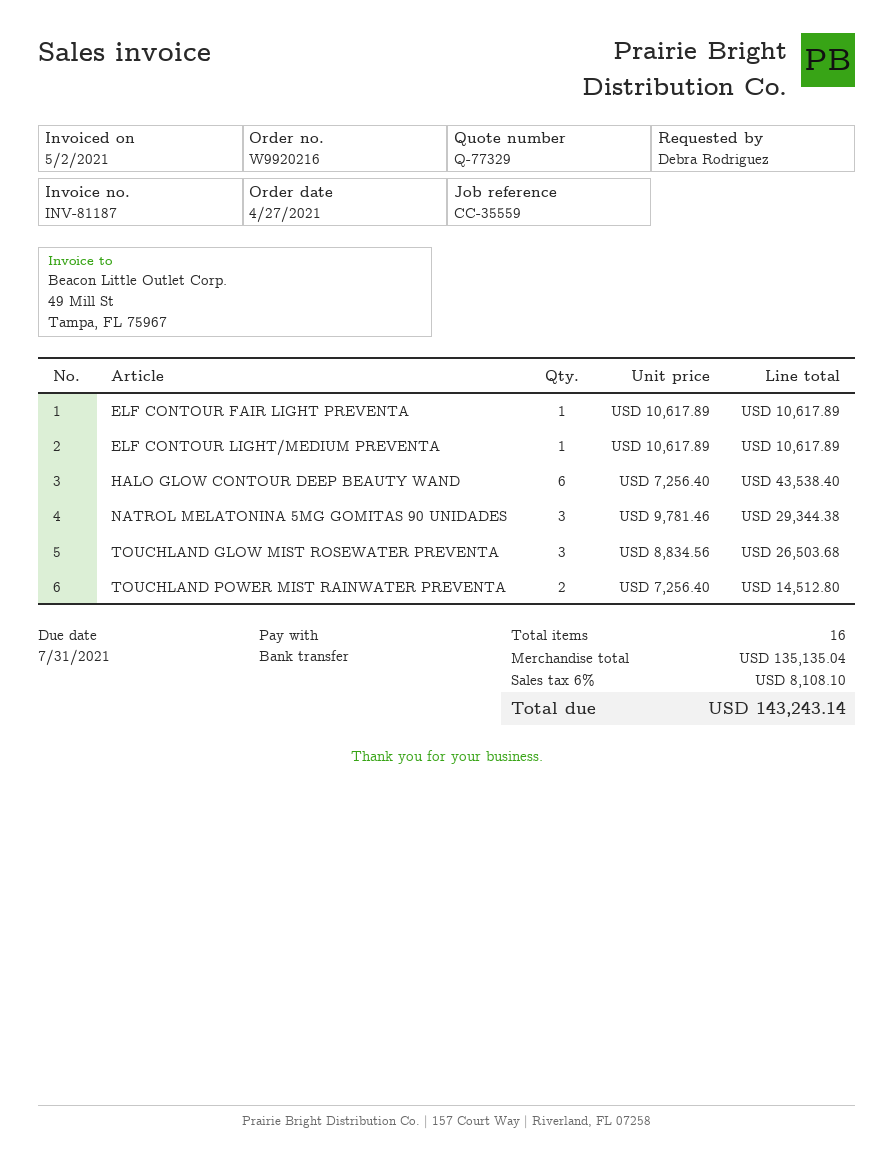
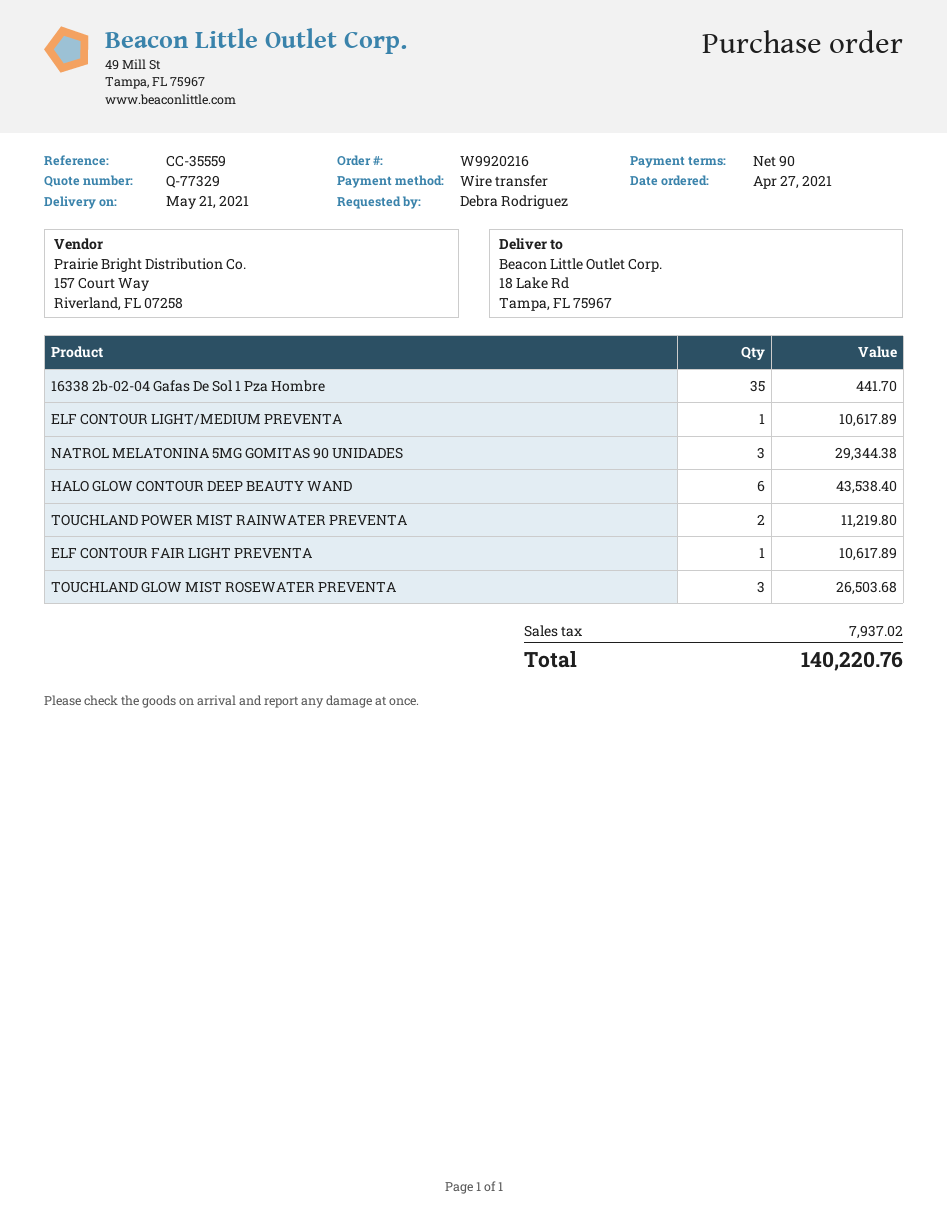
TOUCHLAND POWER MIST RAINWATER PREVENTA: 2 for 14512.80 -> 2 for 11219.80
16338 2b-02-04 Gafas De Sol 1 Pza Hombre: none -> 35 for 441.70
tax: 8108.10 -> 7937.02
total: 143243.14 -> 140220.76

